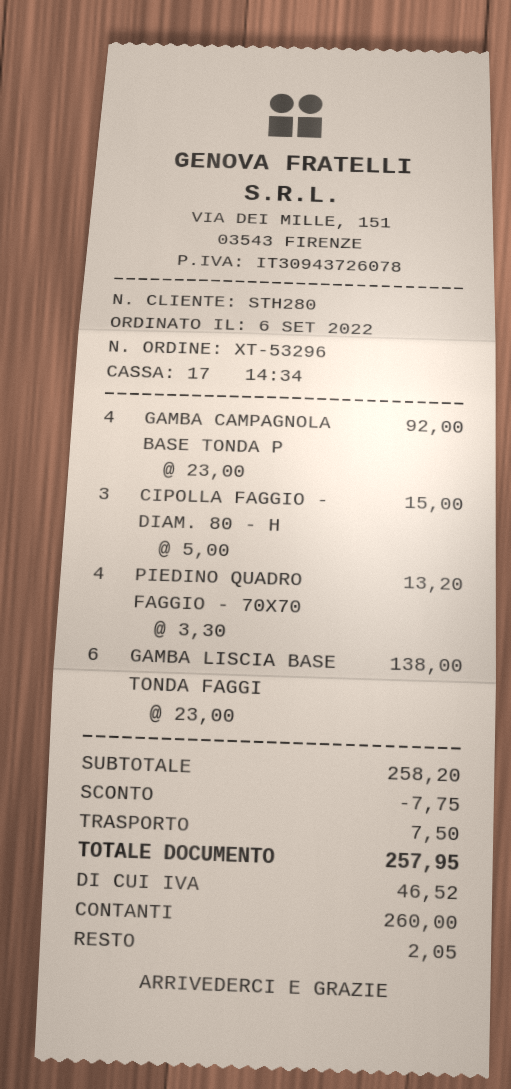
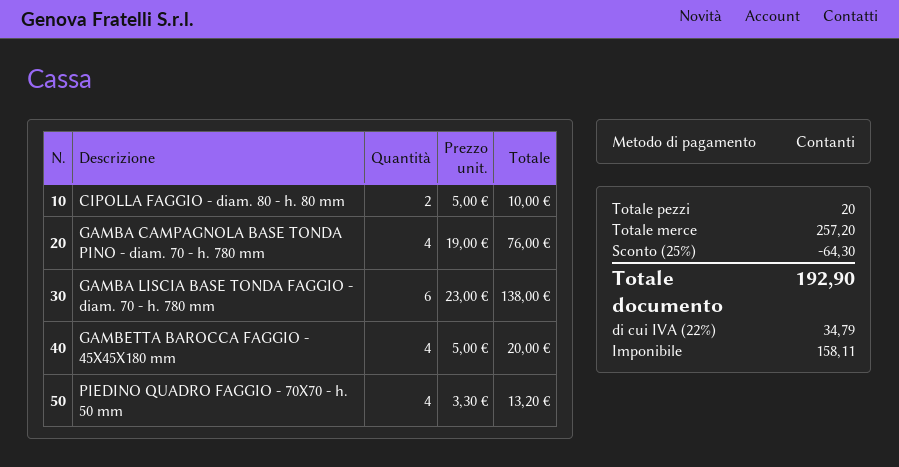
GAMBA CAMPAGNOLA BASE TONDA P: 4 x 23.00 = 92.00 -> 4 x 19.00 = 76.00
CIPOLLA FAGGIO - DIAM. 80 - H: 3 x 5.00 = 15.00 -> 2 x 5.00 = 10.00
GAMBETTA BAROCCA FAGGIO - 45X45X180 mm: none -> 4 x 5.00 = 20.00
subtotal: 258.20 -> 257.20
discount: 7.75 -> 64.30
shipping: 7.50 -> none
tax: 46.52 -> 34.79
total: 257.95 -> 192.90

